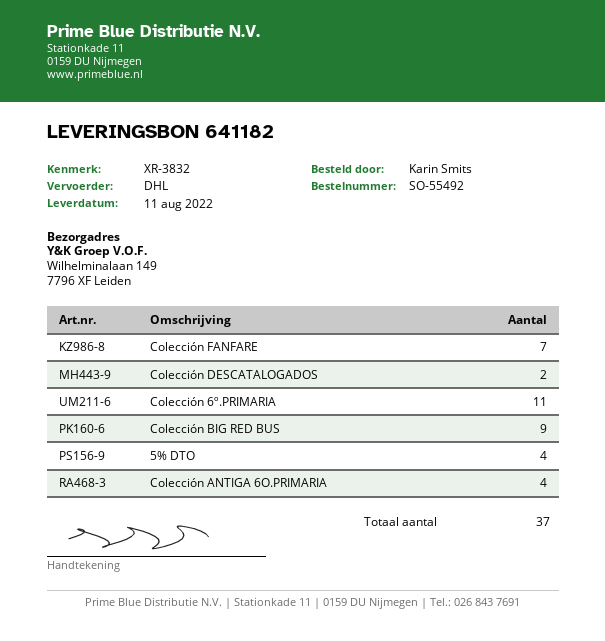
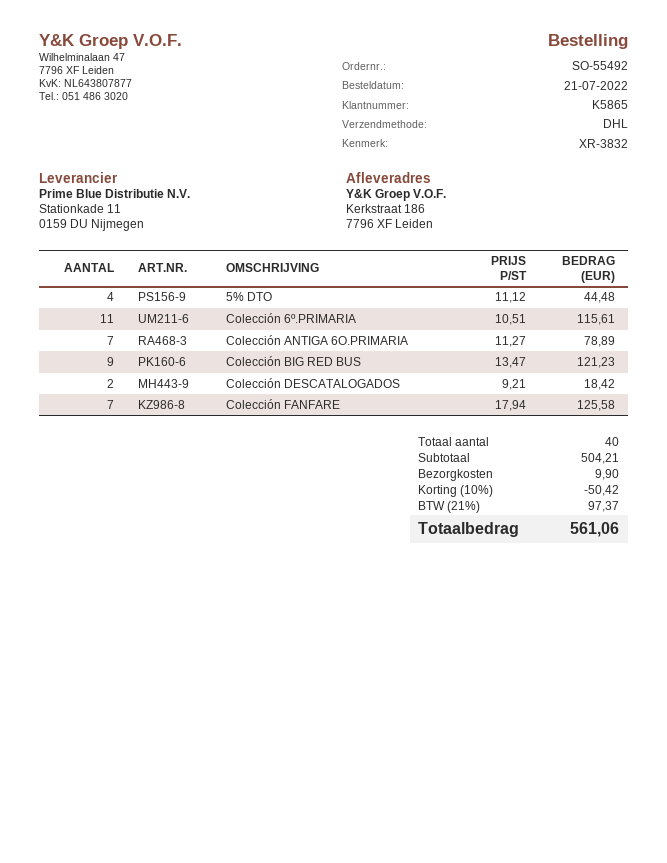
ship to: Wilhelminalaan 149, 7796 XF Leiden -> Kerkstraat 186, 7796 XF Leiden
Colección ANTIGA 6O.PRIMARIA: 4 -> 7
total quantity: 37 -> 40

